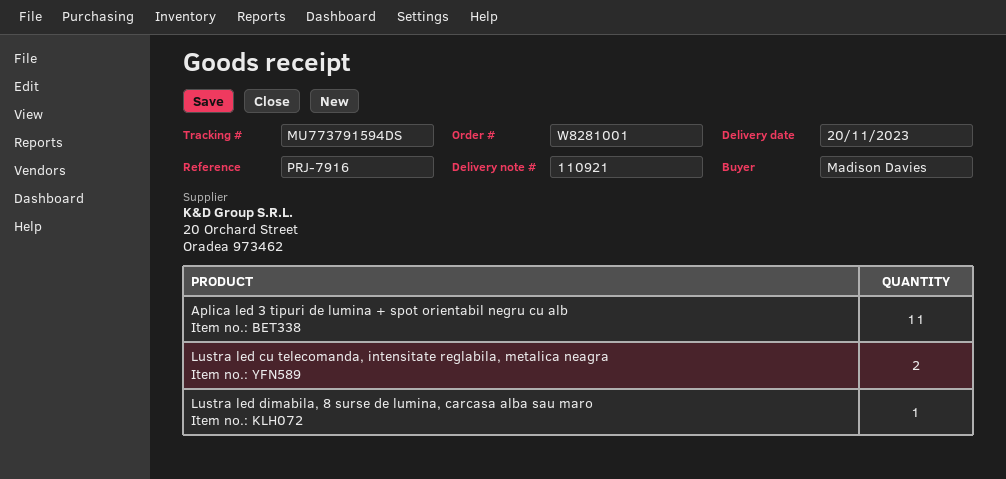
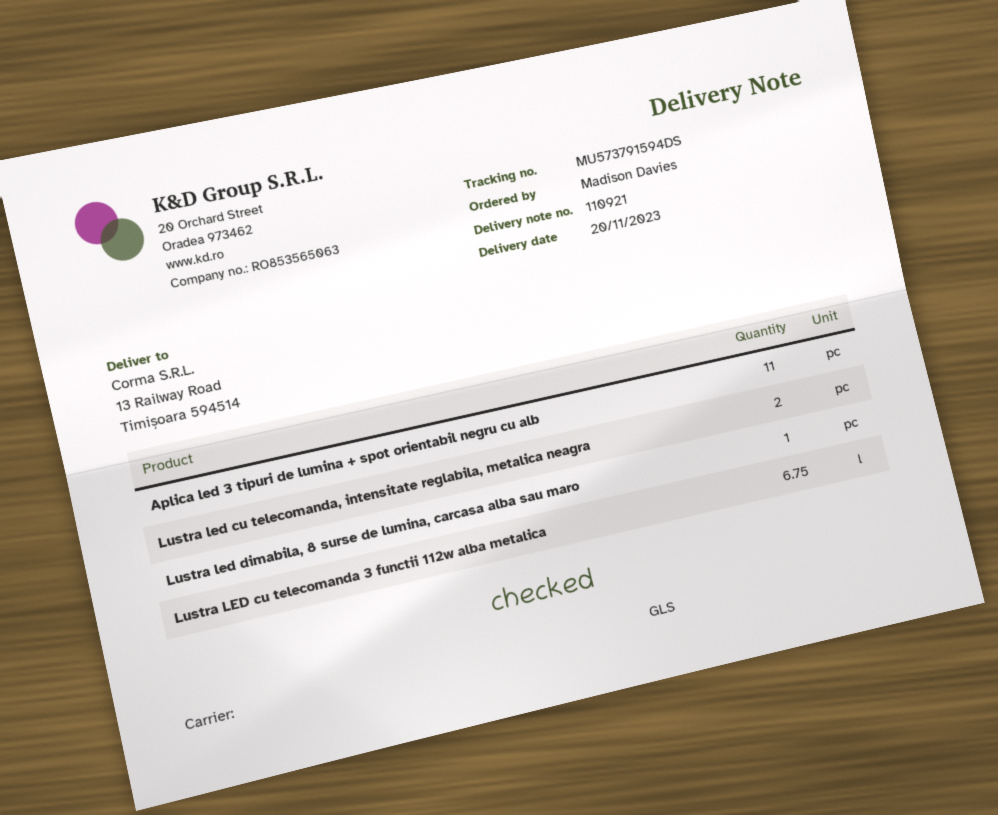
tracking number: MU773791594DS -> MU573791594DS
Lustra LED cu telecomanda 3 functii 112w alba metalica: none -> 6.75

